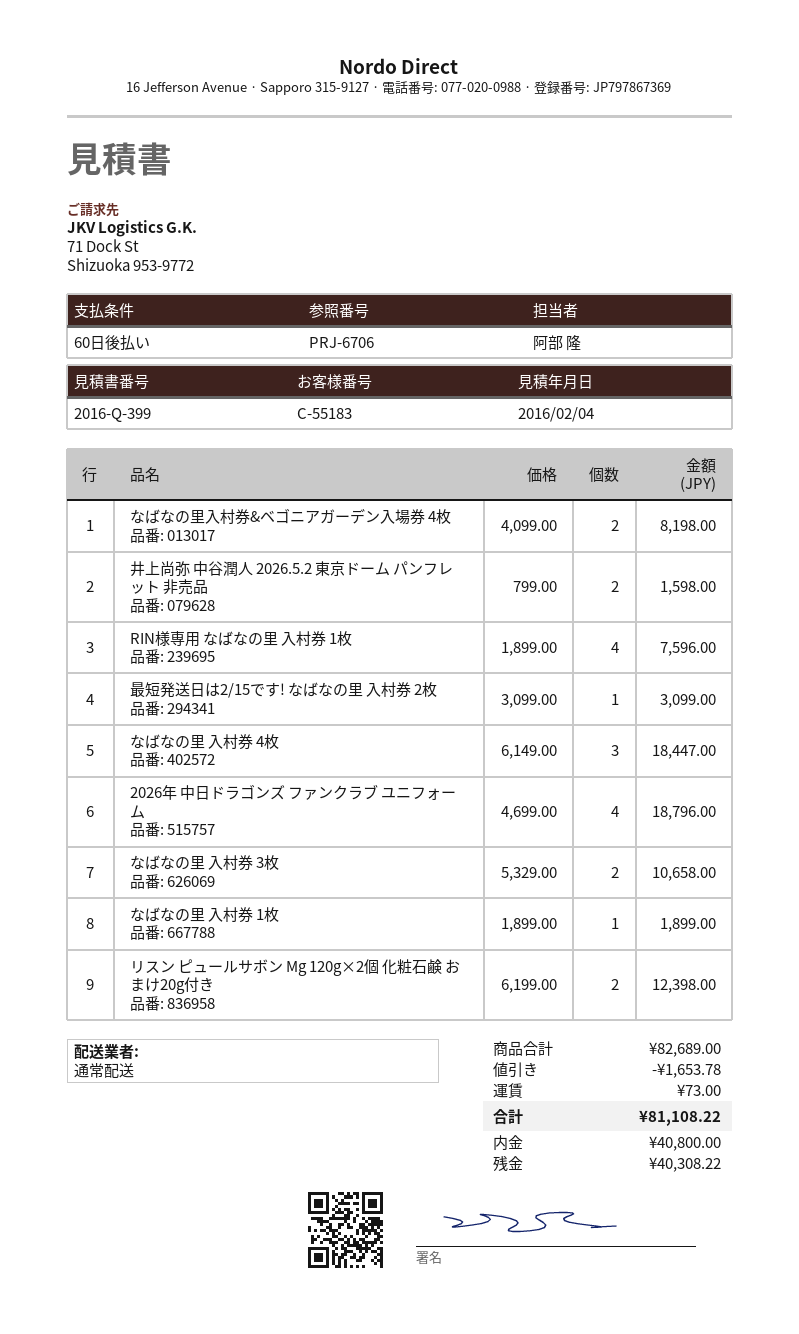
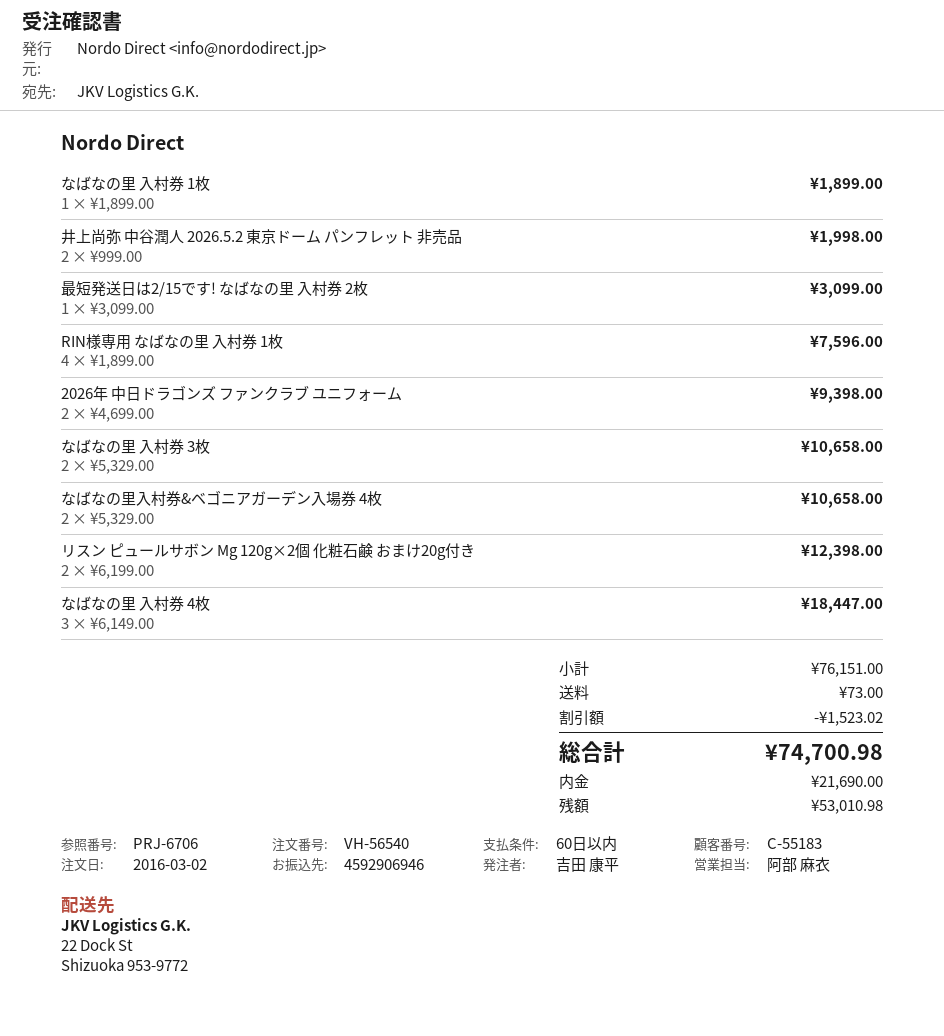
sales rep: 阿部 隆 -> 阿部 麻衣
なばなの里入村券&ベゴニアガーデン入場券 4枚: 2 x 4099.00 = 8198.00 -> 2 x 5329.00 = 10658.00
井上尚弥 中谷潤人 2026.5.2 東京ドーム パンフレット 非売品: 2 x 799.00 = 1598.00 -> 2 x 999.00 = 1998.00
2026年 中日ドラゴンズ ファンクラブ ユニフォーム: 4 x 4699.00 = 18796.00 -> 2 x 4699.00 = 9398.00
subtotal: 82689.00 -> 76151.00
discount: 1653.78 -> 1523.02
total: 81108.22 -> 74700.98
deposit: 40800.00 -> 21690.00
balance: 40308.22 -> 53010.98

